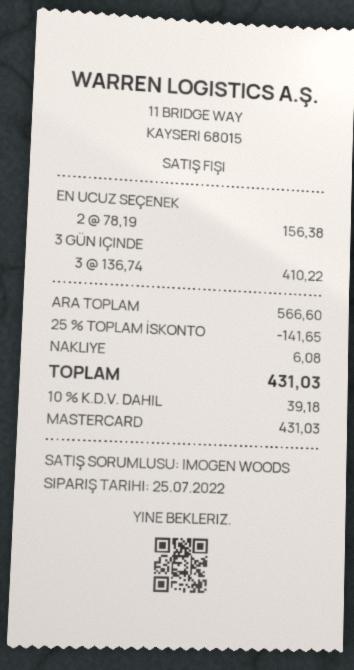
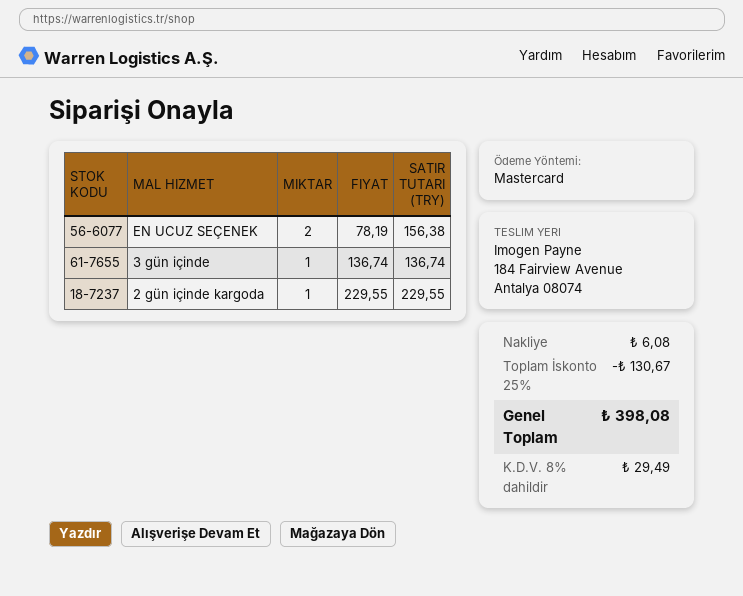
3 GÜN IÇINDE: 3 x 136.74 = 410.22 -> 1 x 136.74 = 136.74
2 gün içinde kargoda: none -> 1 x 229.55 = 229.55
discount: 25% = 141.65 -> 25% = 130.67
tax: 10% = 39.18 -> 8% = 29.49
total: 431.03 -> 398.08

